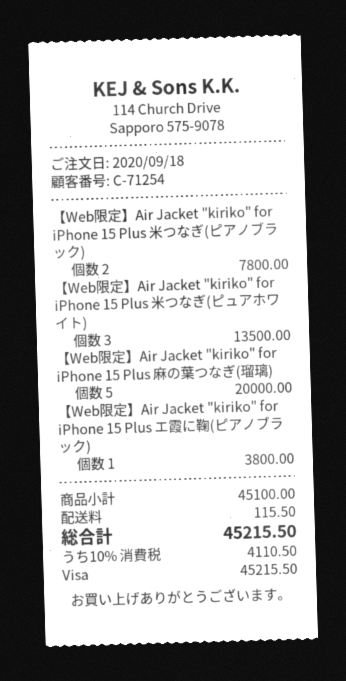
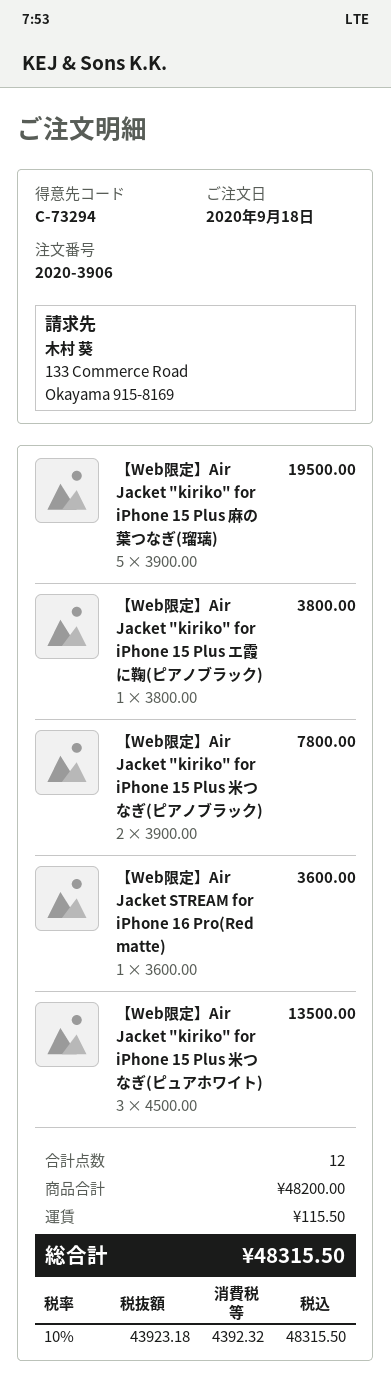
customer number: C-71254 -> C-73294
【Web限定】Air Jacket "kiriko" for iPhone 15 Plus 麻の葉つなぎ(瑠璃): 5 for 20000.00 -> 5 for 19500.00
【Web限定】Air Jacket STREAM for iPhone 16 Pro(Red matte): none -> 1 for 3600.00
subtotal: 45100.00 -> 48200.00
tax: 10% = 4110.50 -> 10% = 4392.32
total: 45215.50 -> 48315.50

